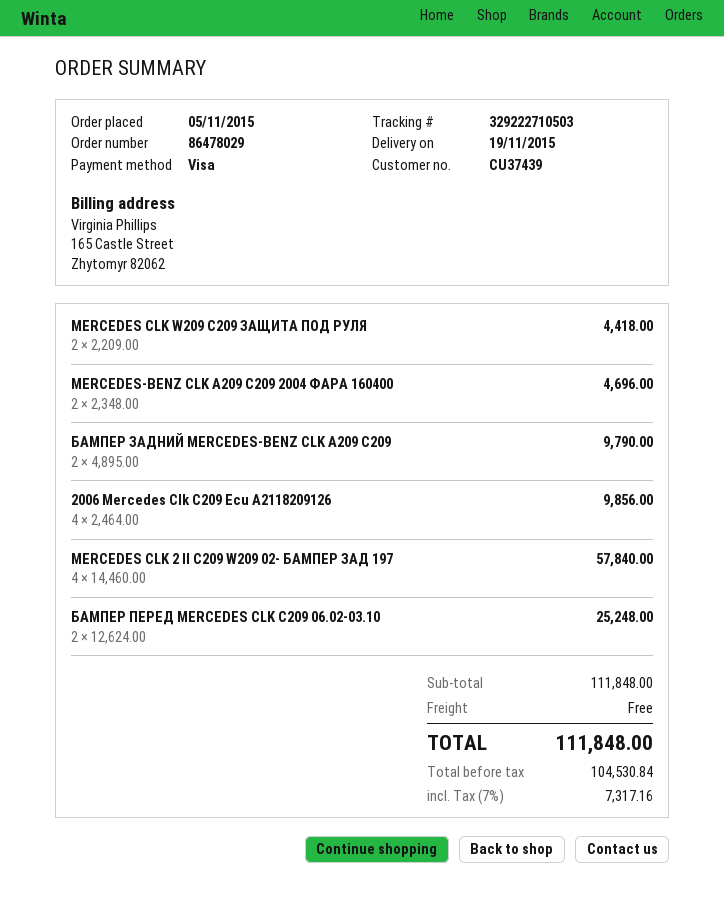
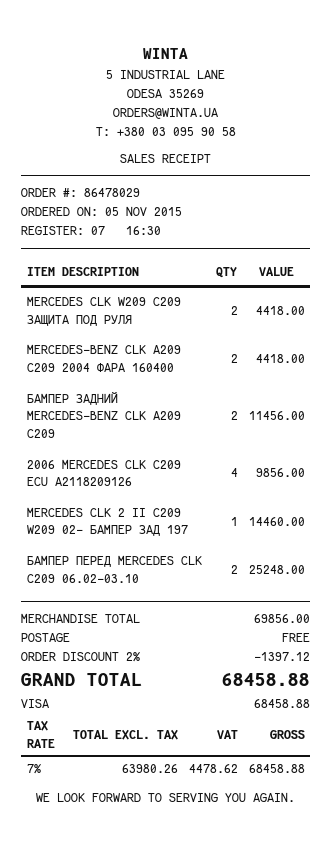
MERCEDES-BENZ CLK A209 C209 2004 ФАРА 160400: 2 for 4696.00 -> 2 for 4418.00
БАМПЕР ЗАДНИЙ MERCEDES-BENZ CLK A209 C209: 2 for 9790.00 -> 2 for 11456.00
MERCEDES CLK 2 II C209 W209 02- БАМПЕР ЗАД 197: 4 for 57840.00 -> 1 for 14460.00
subtotal: 111848.00 -> 69856.00
discount: none -> 2% = 1397.12
net: 104530.84 -> 63980.26
tax: 7% = 7317.16 -> 7% = 4478.62
total: 111848.00 -> 68458.88

